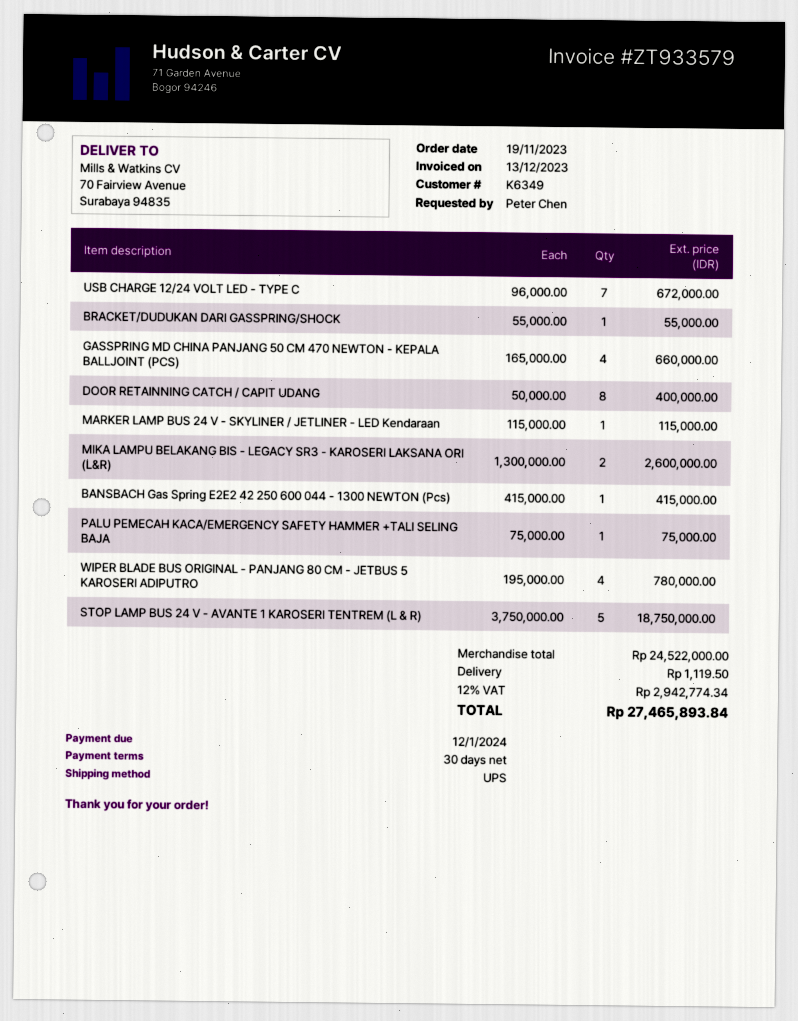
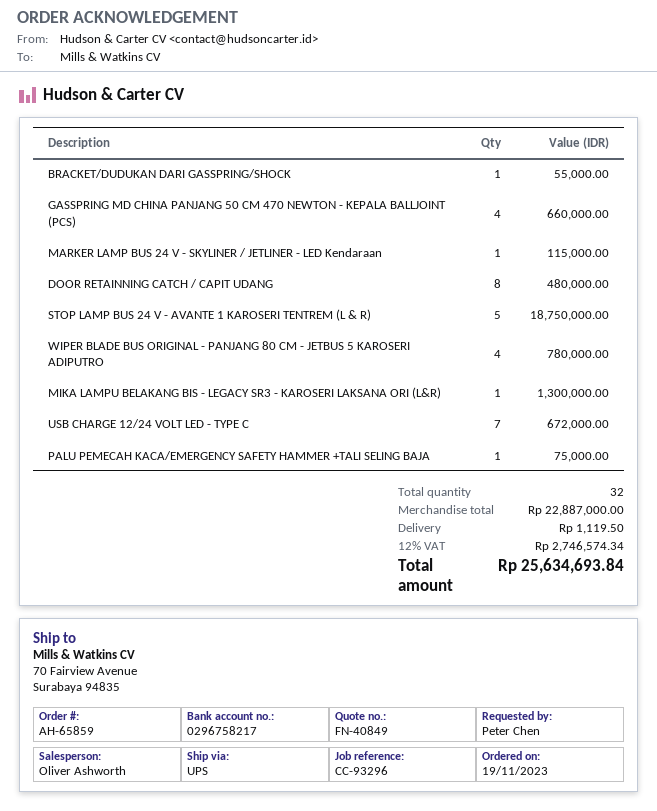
DOOR RETAINNING CATCH / CAPIT UDANG: 8 for 400000.00 -> 8 for 480000.00
MIKA LAMPU BELAKANG BIS - LEGACY SR3 - KAROSERI LAKSANA ORI (L&R): 2 for 2600000.00 -> 1 for 1300000.00
BANSBACH Gas Spring E2E2 42 250 600 044 - 1300 NEWTON (Pcs): 1 for 415000.00 -> none
subtotal: 24522000.00 -> 22887000.00
tax: 12% = 2942774.34 -> 12% = 2746574.34
total: 27465893.84 -> 25634693.84

